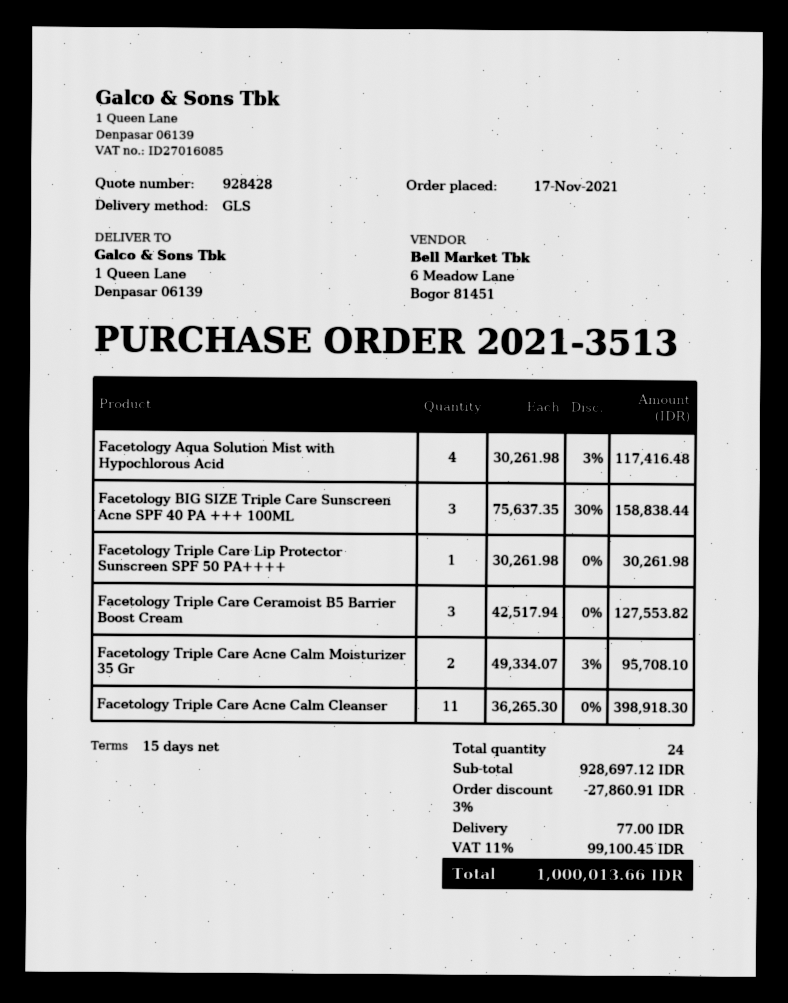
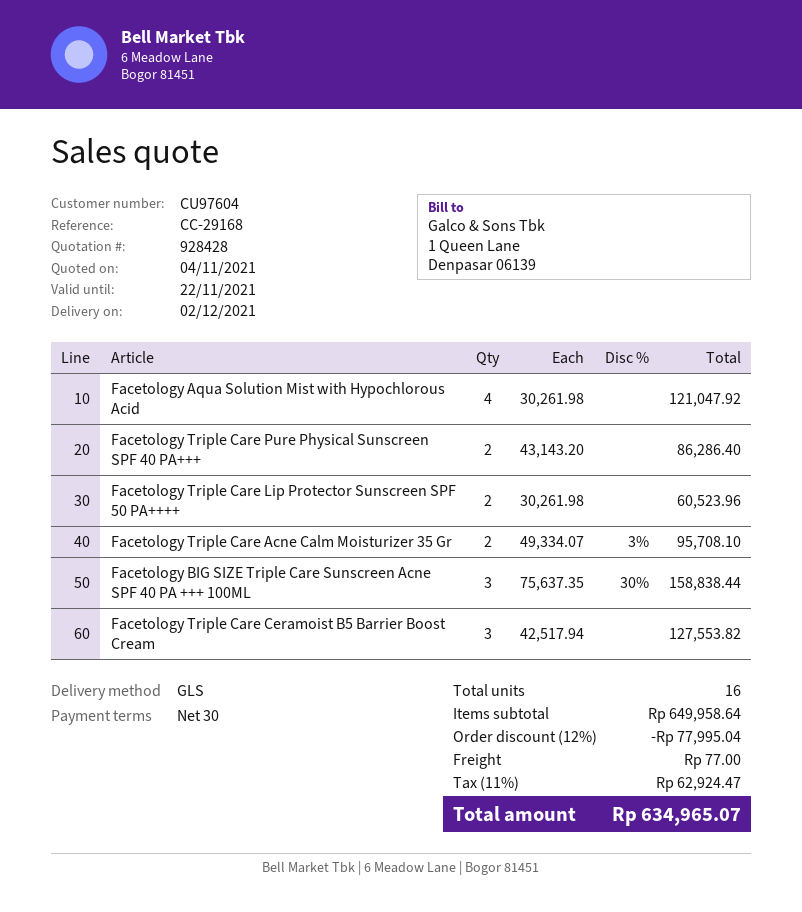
payment terms: 15 days -> 30 days
Facetology Aqua Solution Mist with Hypochlorous Acid: 4 x 30261.98 - 3% = 117416.48 -> 4 x 30261.98 = 121047.92
Facetology Triple Care Lip Protector Sunscreen SPF 50 PA++++: 1 x 30261.98 = 30261.98 -> 2 x 30261.98 = 60523.96
Facetology Triple Care Acne Calm Cleanser: 11 x 36265.30 = 398918.30 -> none
Facetology Triple Care Pure Physical Sunscreen SPF 40 PA+++: none -> 2 x 43143.20 = 86286.40
total quantity: 24 -> 16
subtotal: 928697.12 -> 649958.64
discount: 3% = 27860.91 -> 12% = 77995.04
tax: 11% = 99100.45 -> 11% = 62924.47
total: 1000013.66 -> 634965.07

